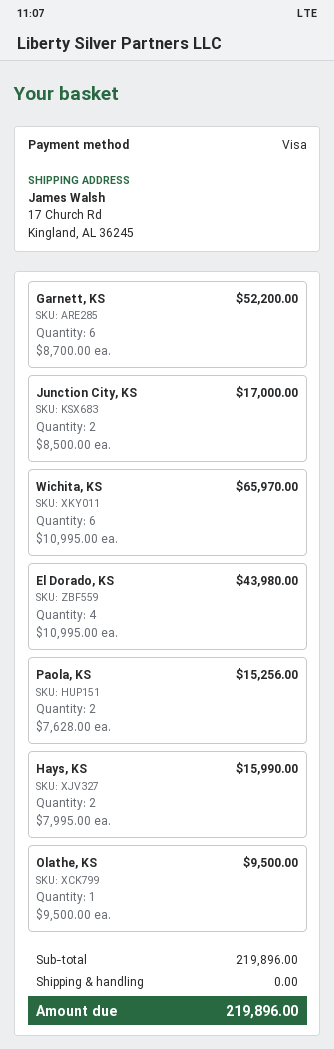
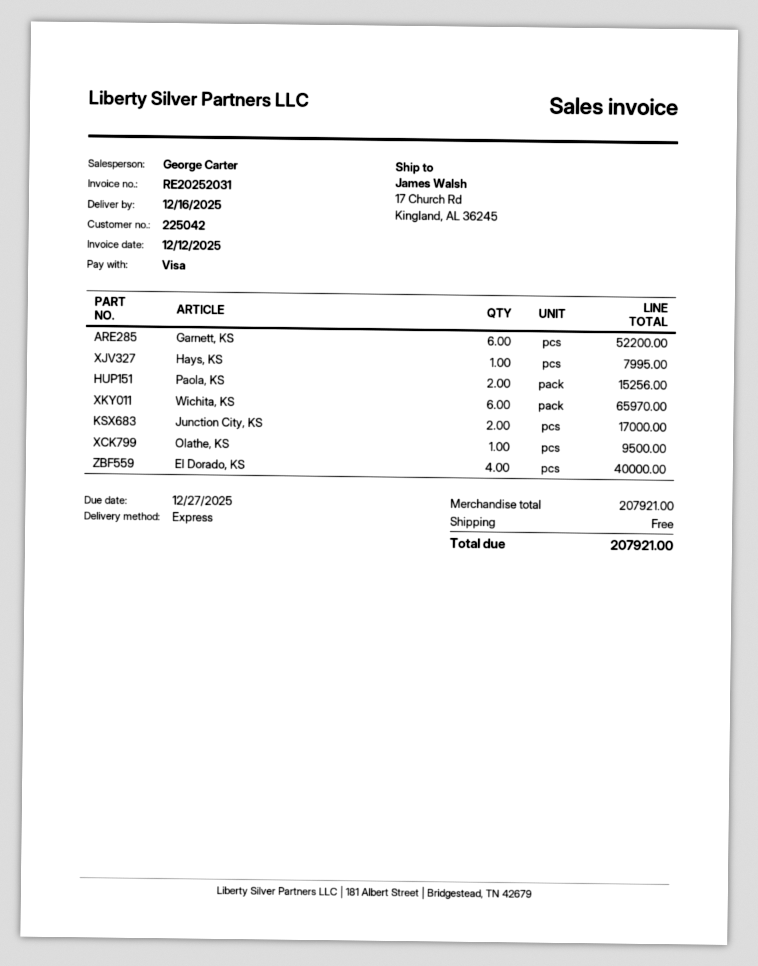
El Dorado, KS: 4 for 43980.00 -> 4 for 40000.00
Hays, KS: 2 for 15990.00 -> 1 for 7995.00
subtotal: 219896.00 -> 207921.00
total: 219896.00 -> 207921.00

